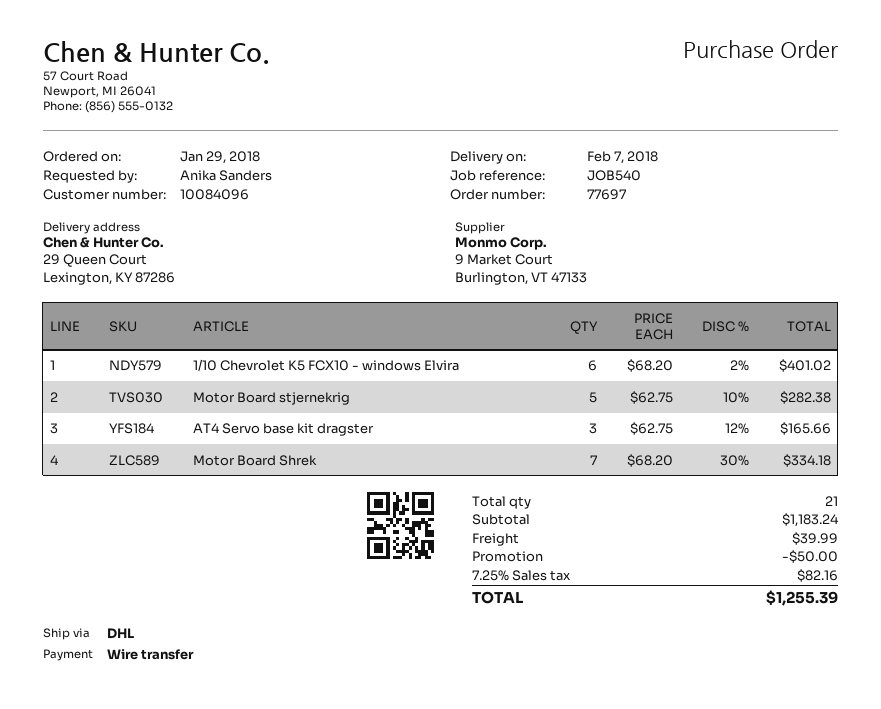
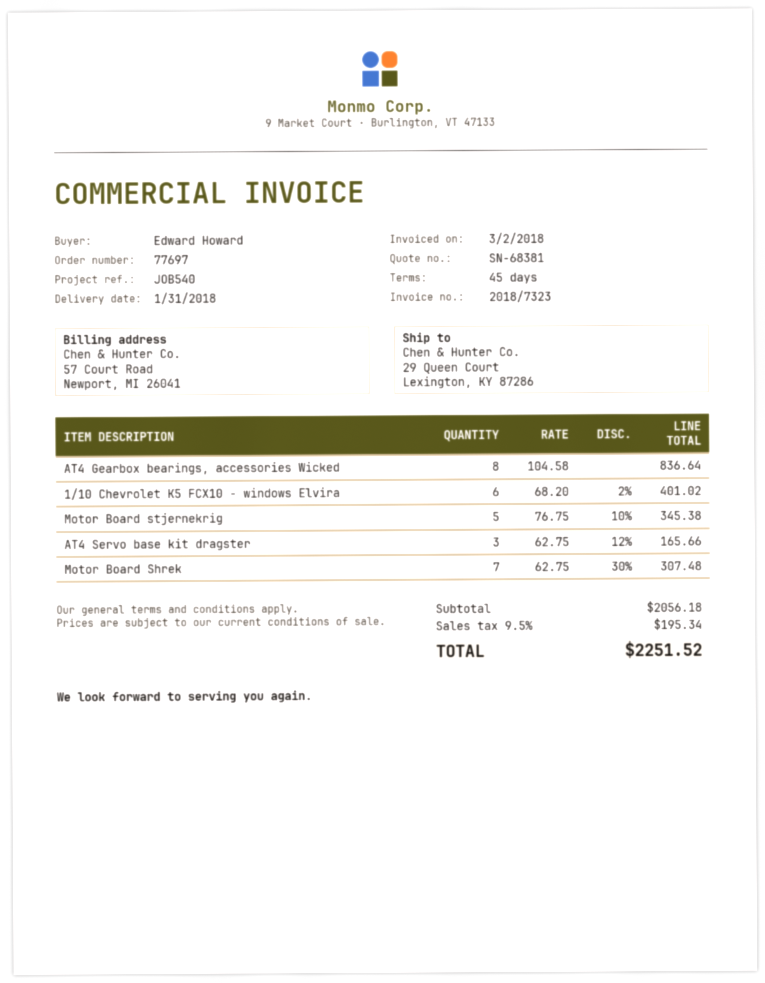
delivery date: 2018-02-07 -> 2018-01-31
ordered by: Anika Sanders -> Edward Howard
Motor Board stjernekrig: 5 x 62.75 - 10% = 282.38 -> 5 x 76.75 - 10% = 345.38
Motor Board Shrek: 7 x 68.20 - 30% = 334.18 -> 7 x 62.75 - 30% = 307.48
AT4 Gearbox bearings, accessories Wicked: none -> 8 x 104.58 = 836.64
subtotal: 1183.24 -> 2056.18
discount: 50.00 -> none
shipping: 39.99 -> none
tax: 7.25% = 82.16 -> 9.5% = 195.34
total: 1255.39 -> 2251.52

